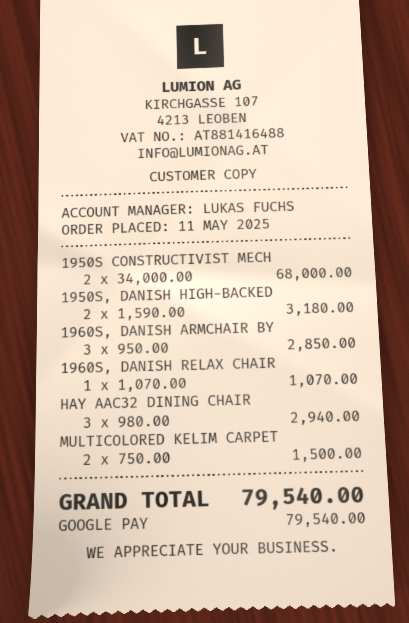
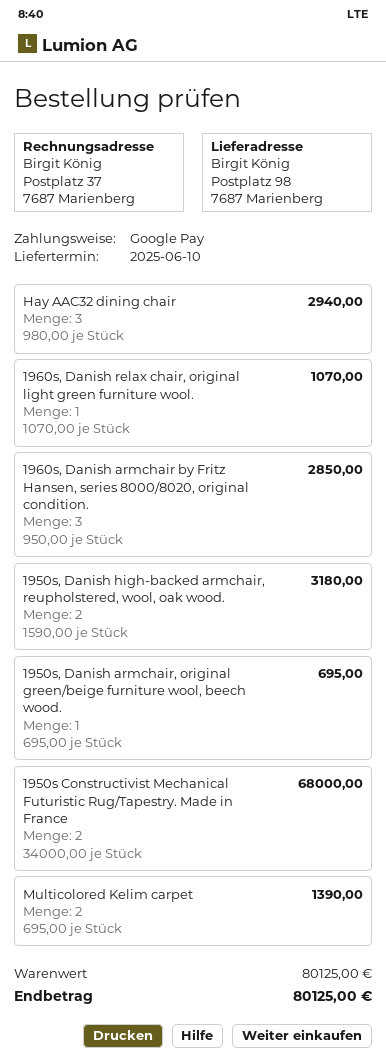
MULTICOLORED KELIM CARPET: 2 x 750.00 = 1500.00 -> 2 x 695.00 = 1390.00
1950s, Danish armchair, original green/beige furniture wool, beech wood.: none -> 1 x 695.00 = 695.00
total: 79540.00 -> 80125.00

